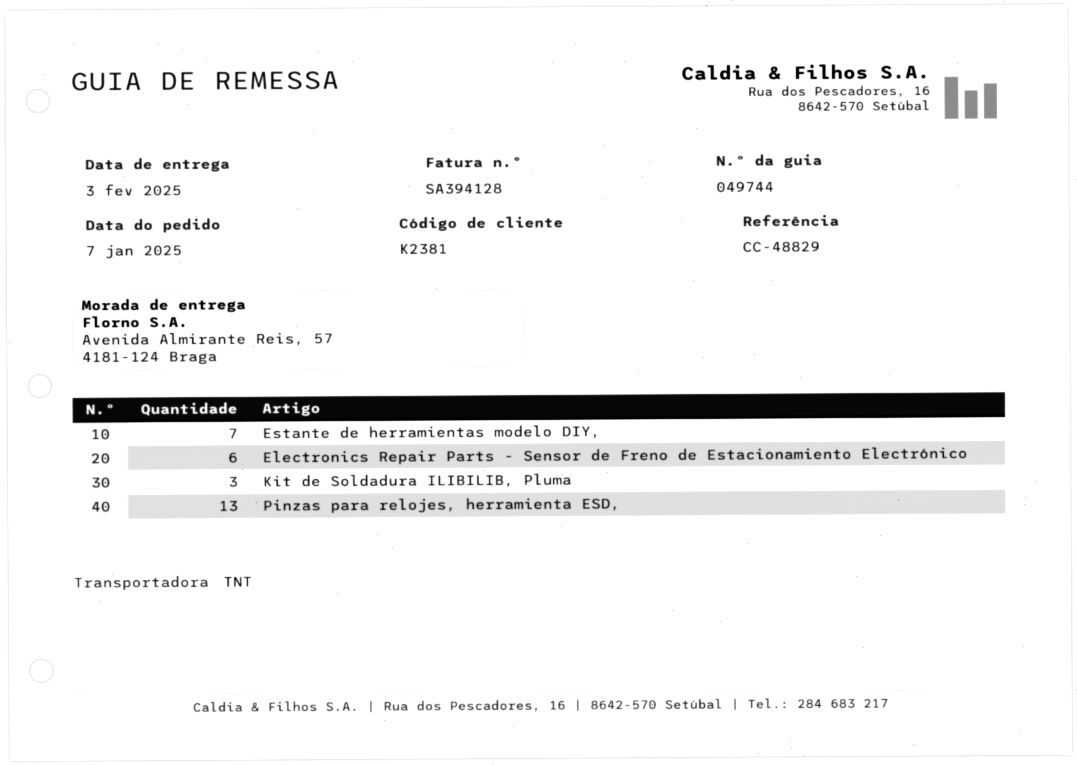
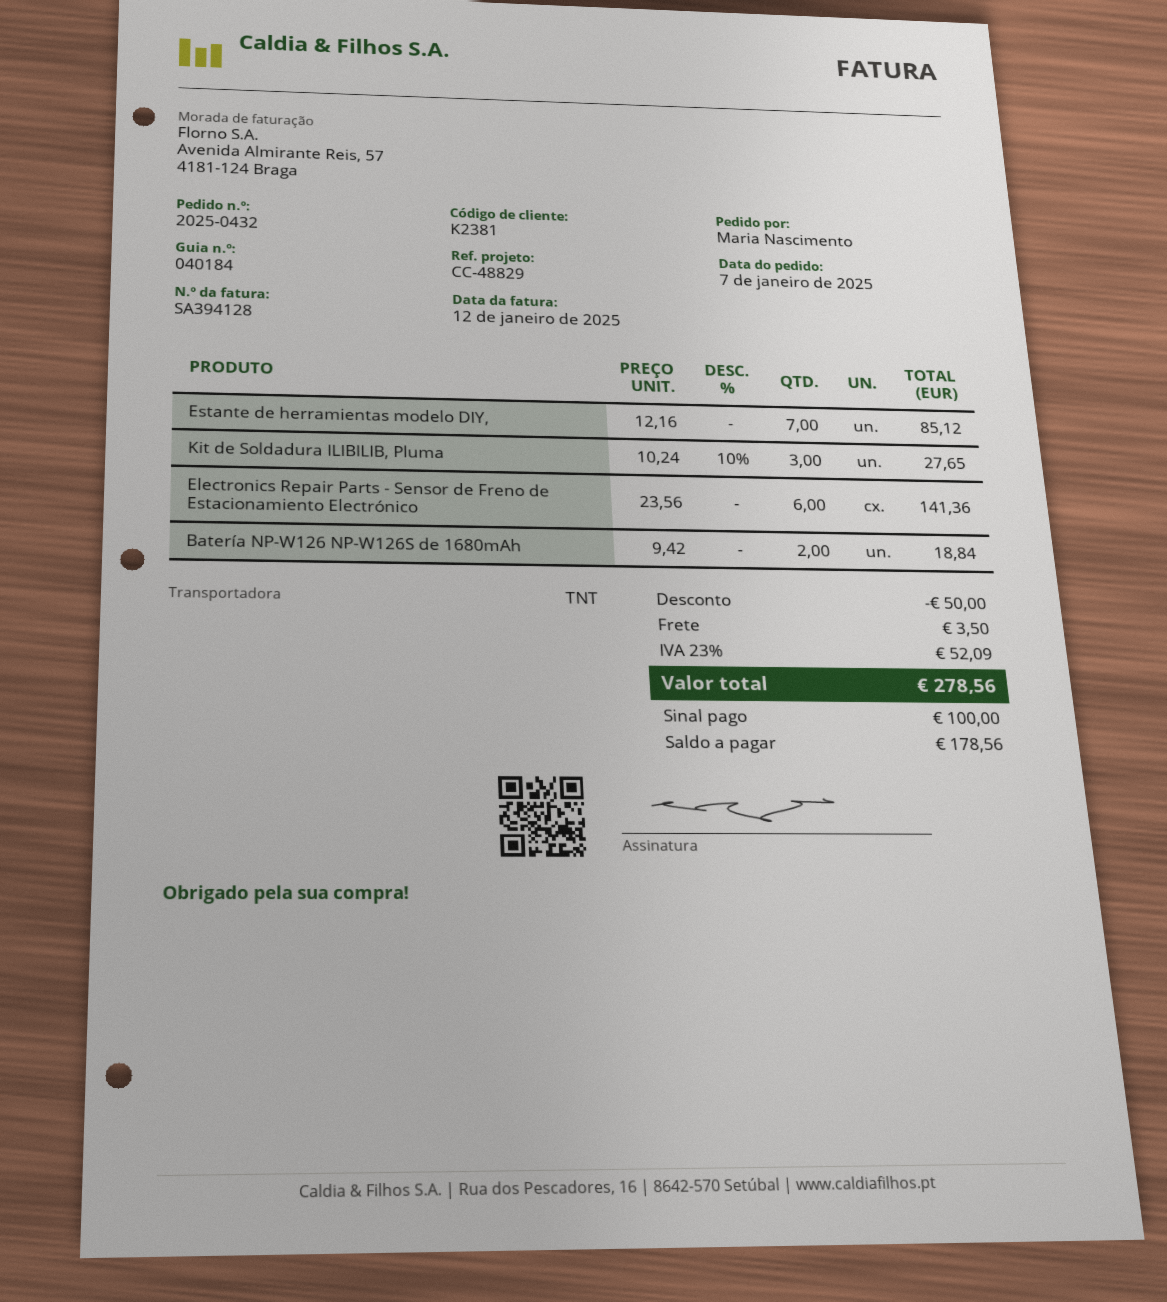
delivery note number: 049744 -> 040184
Pinzas para relojes, herramienta ESD,: 13 -> none
Batería NP-W126 NP-W126S de 1680mAh: none -> 2

